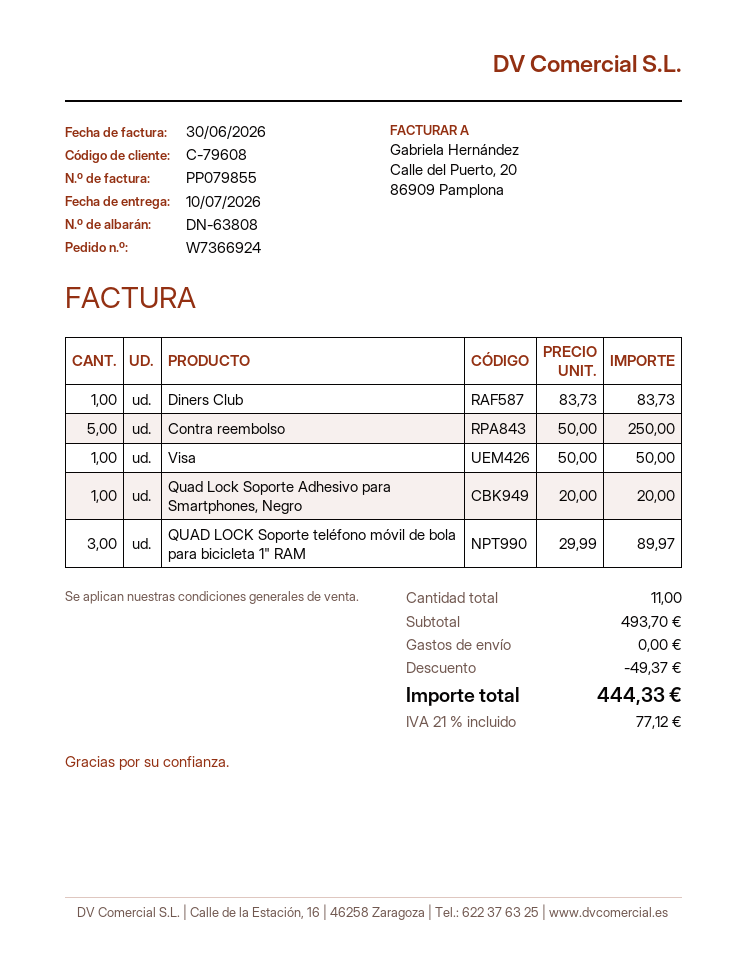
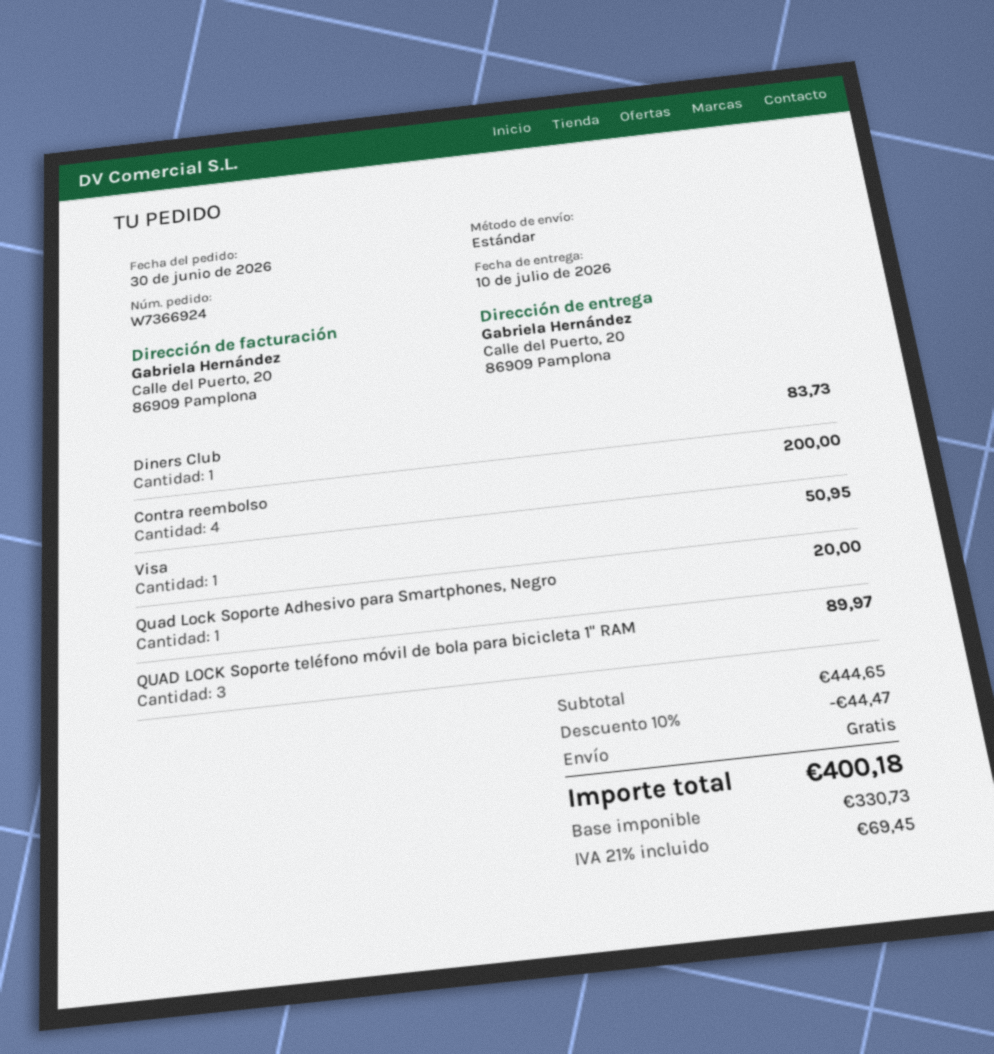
Contra reembolso: 5 for 250.00 -> 4 for 200.00
Visa: 1 for 50.00 -> 1 for 50.95
subtotal: 493.70 -> 444.65
discount: 49.37 -> 44.47
tax: 21% = 77.12 -> 21% = 69.45
total: 444.33 -> 400.18

